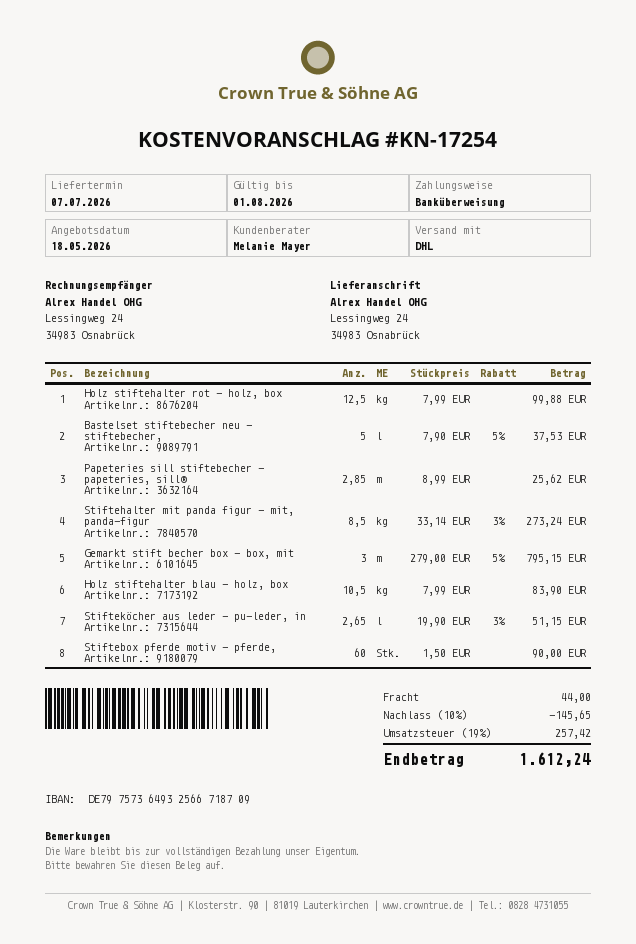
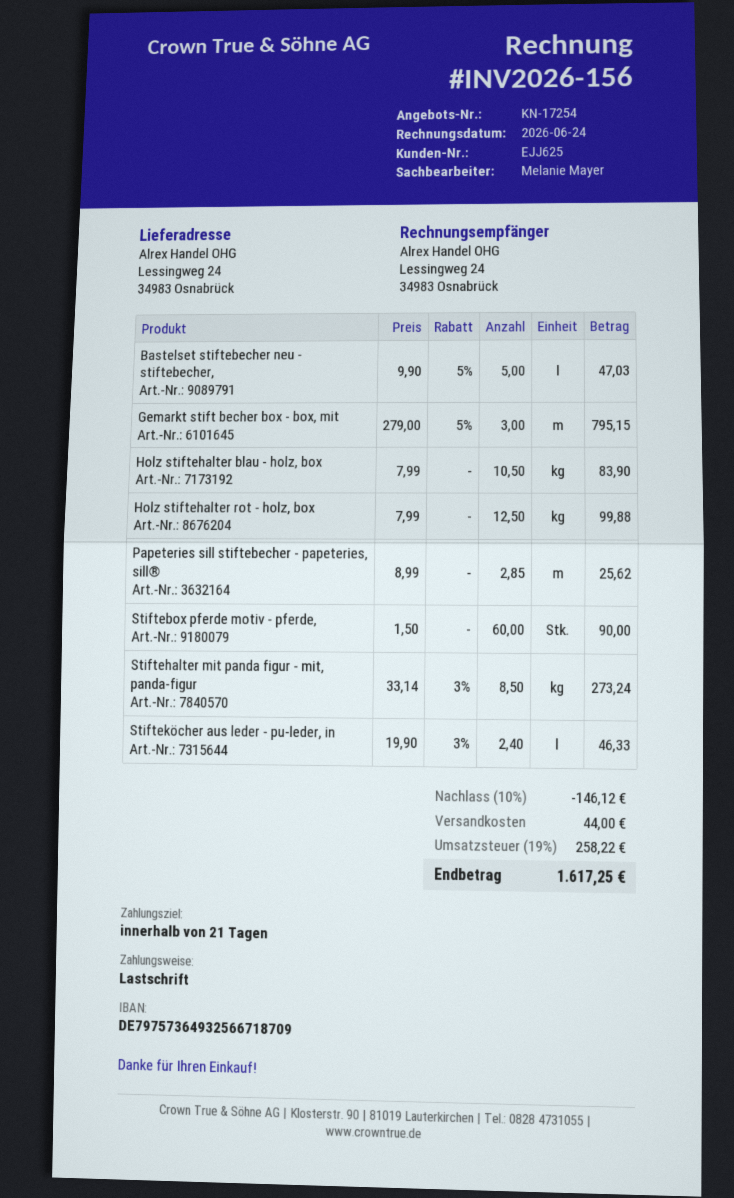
payment method: bank transfer -> direct debit
Bastelset stiftebecher neu - stiftebecher,: 5 x 7.90 - 5% = 37.53 -> 5 x 9.90 - 5% = 47.03
Stifteköcher aus leder - pu-leder, in: 2.65 x 19.90 - 3% = 51.15 -> 2.4 x 19.90 - 3% = 46.33
discount: 10% = 145.65 -> 10% = 146.12
tax: 19% = 257.42 -> 19% = 258.22
total: 1612.24 -> 1617.25

